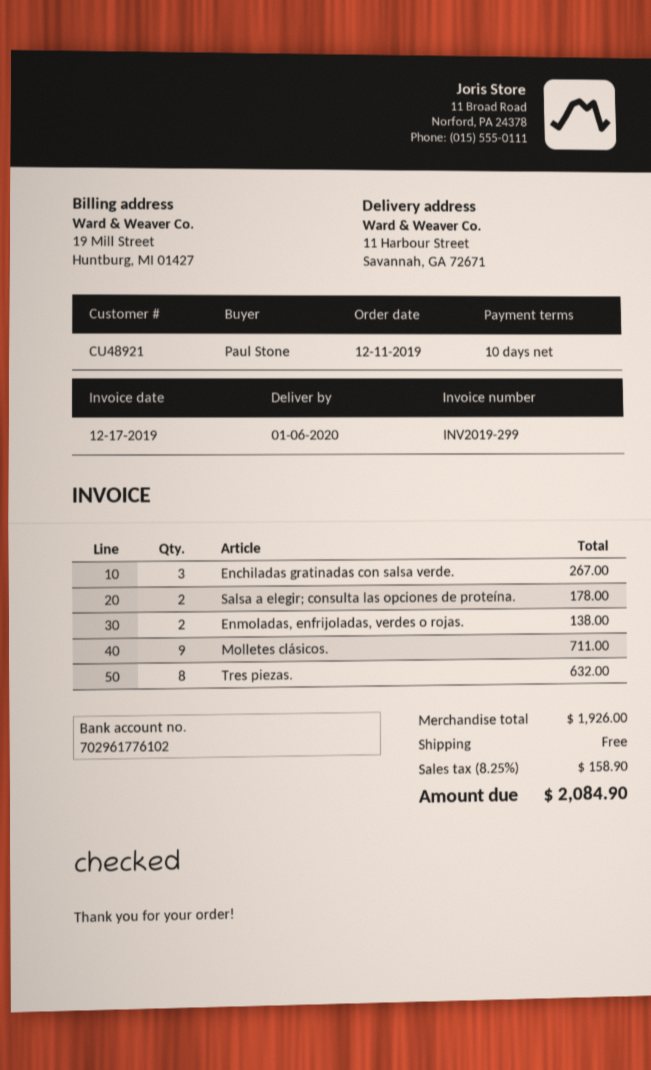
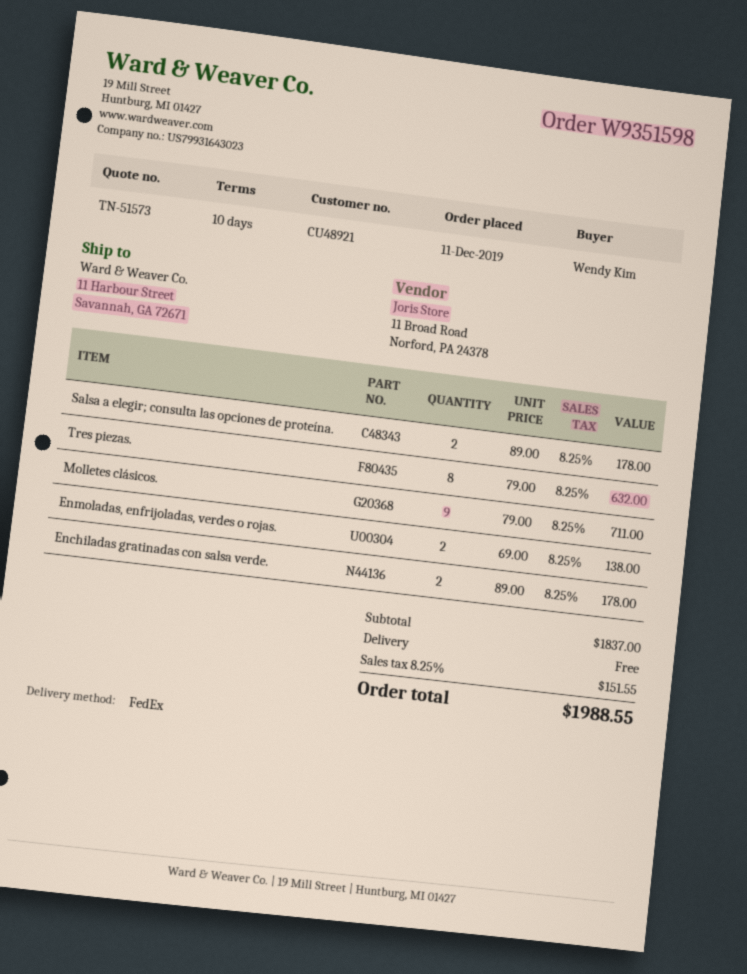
ordered by: Paul Stone -> Wendy Kim
Enchiladas gratinadas con salsa verde.: 3 for 267.00 -> 2 for 178.00
subtotal: 1926.00 -> 1837.00
tax: 8.25% = 158.90 -> 8.25% = 151.55
total: 2084.90 -> 1988.55

